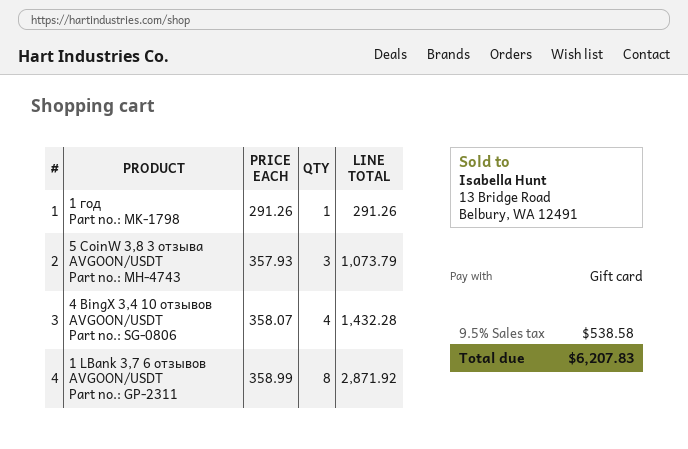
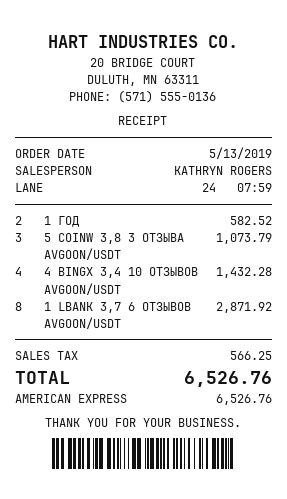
payment method: gift card -> American Express
1 год: 1 for 291.26 -> 2 for 582.52
tax: 538.58 -> 566.25
total: 6207.83 -> 6526.76

